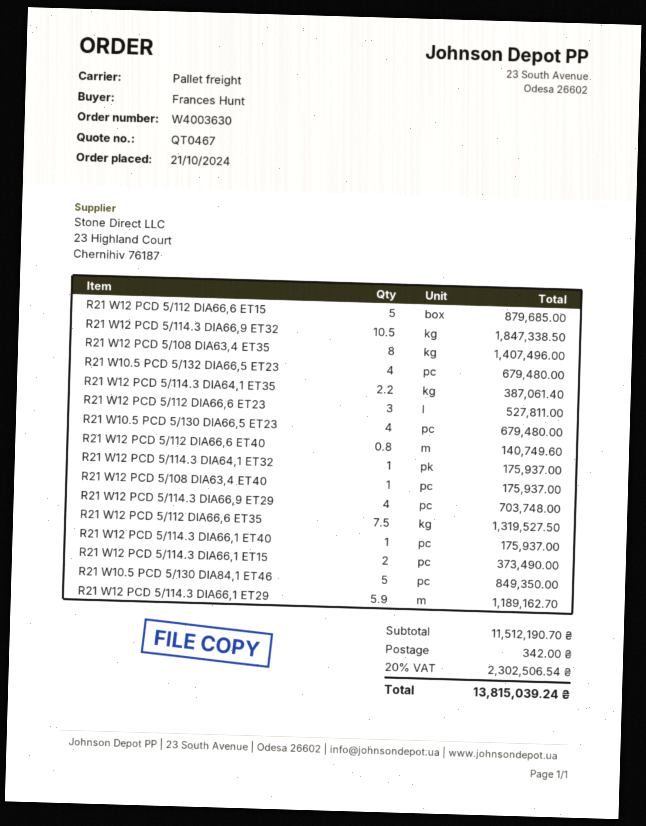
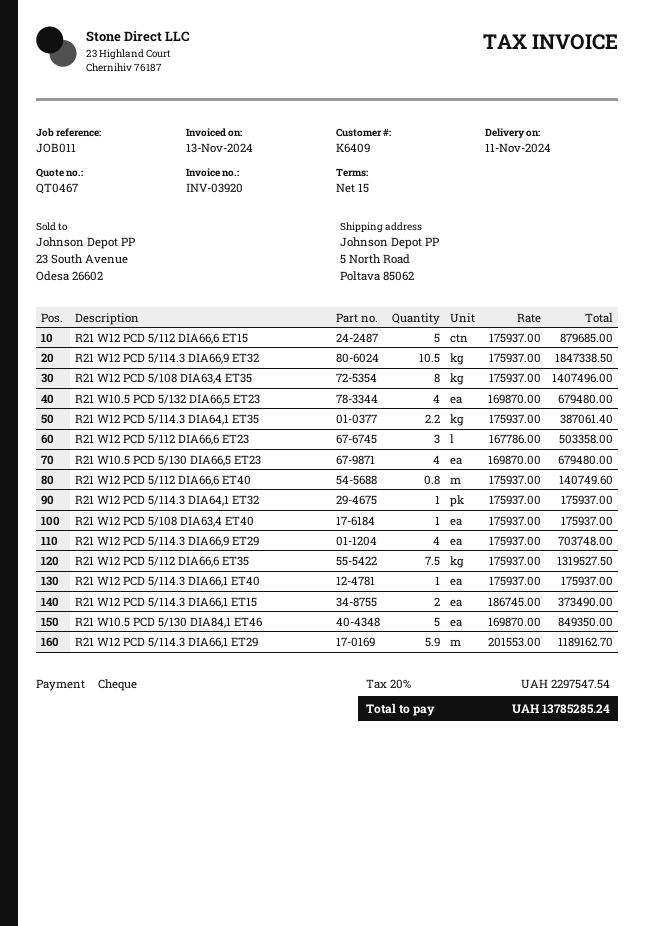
R21 W12 PCD 5/112 DIA66,6 ET23: 3 for 527811.00 -> 3 for 503358.00
shipping: 342.00 -> none
tax: 20% = 2302506.54 -> 20% = 2297547.54
total: 13815039.24 -> 13785285.24

